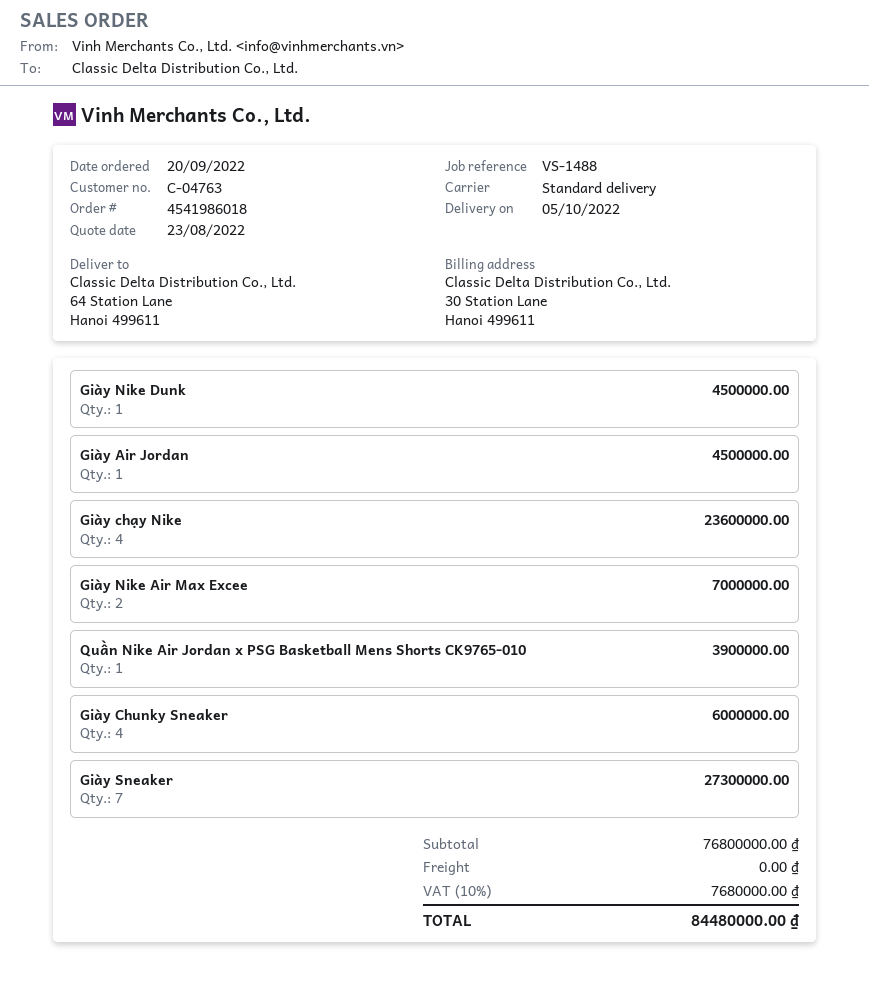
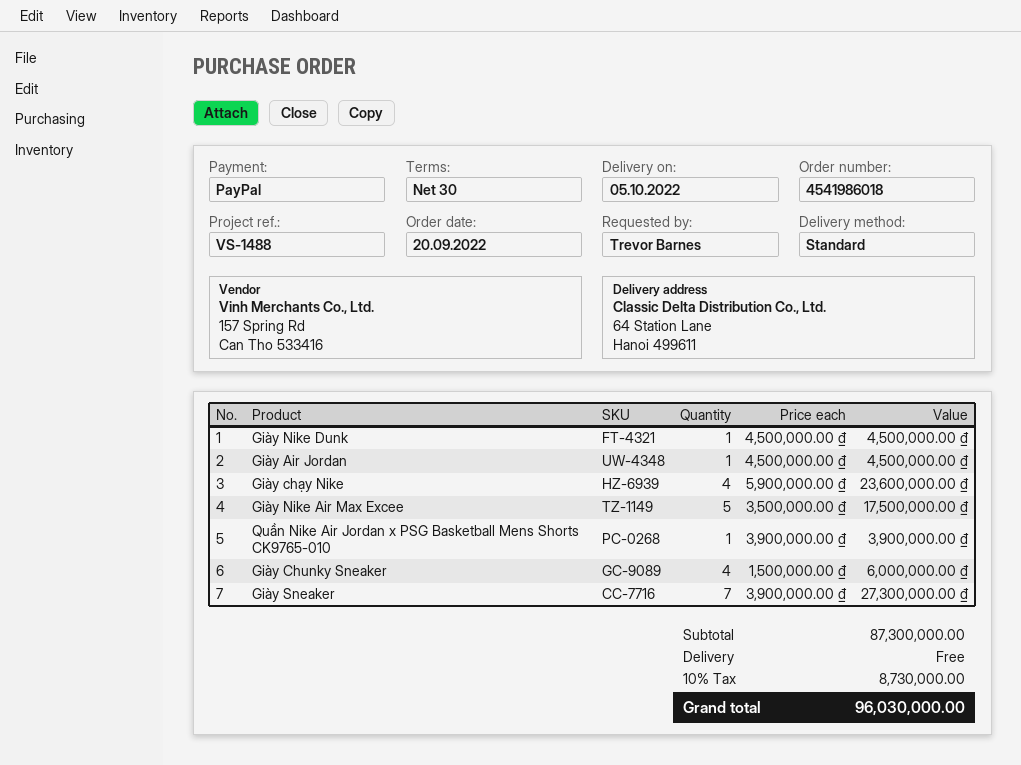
Giày Nike Air Max Excee: 2 for 7000000.00 -> 5 for 17500000.00
subtotal: 76800000.00 -> 87300000.00
tax: 10% = 7680000.00 -> 10% = 8730000.00
total: 84480000.00 -> 96030000.00

